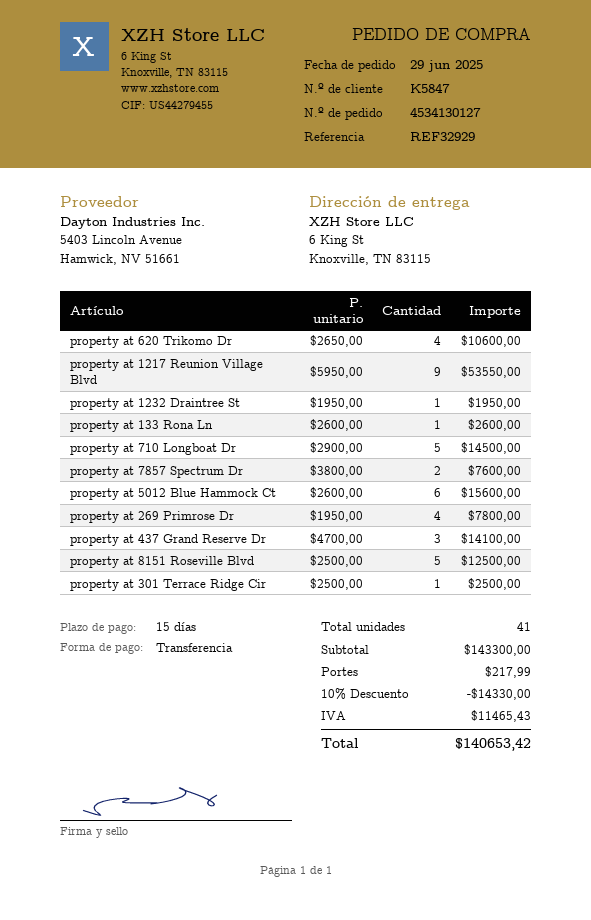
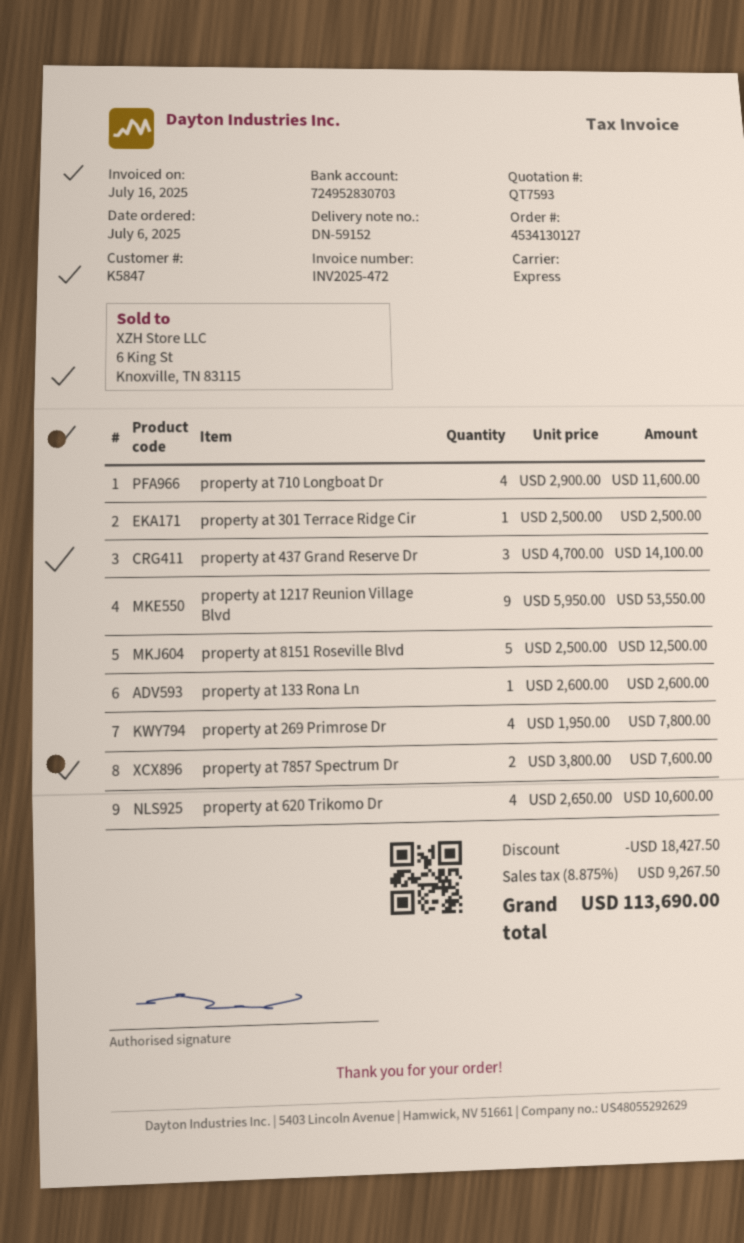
order date: 2025-06-29 -> 2025-07-06
property at 1232 Draintree St: 1 x 1950.00 = 1950.00 -> none
property at 710 Longboat Dr: 5 x 2900.00 = 14500.00 -> 4 x 2900.00 = 11600.00
property at 5012 Blue Hammock Ct: 6 x 2600.00 = 15600.00 -> none
discount: 14330.00 -> 18427.50
shipping: 217.99 -> none
tax: 11465.43 -> 9267.50
total: 140653.42 -> 113690.00

